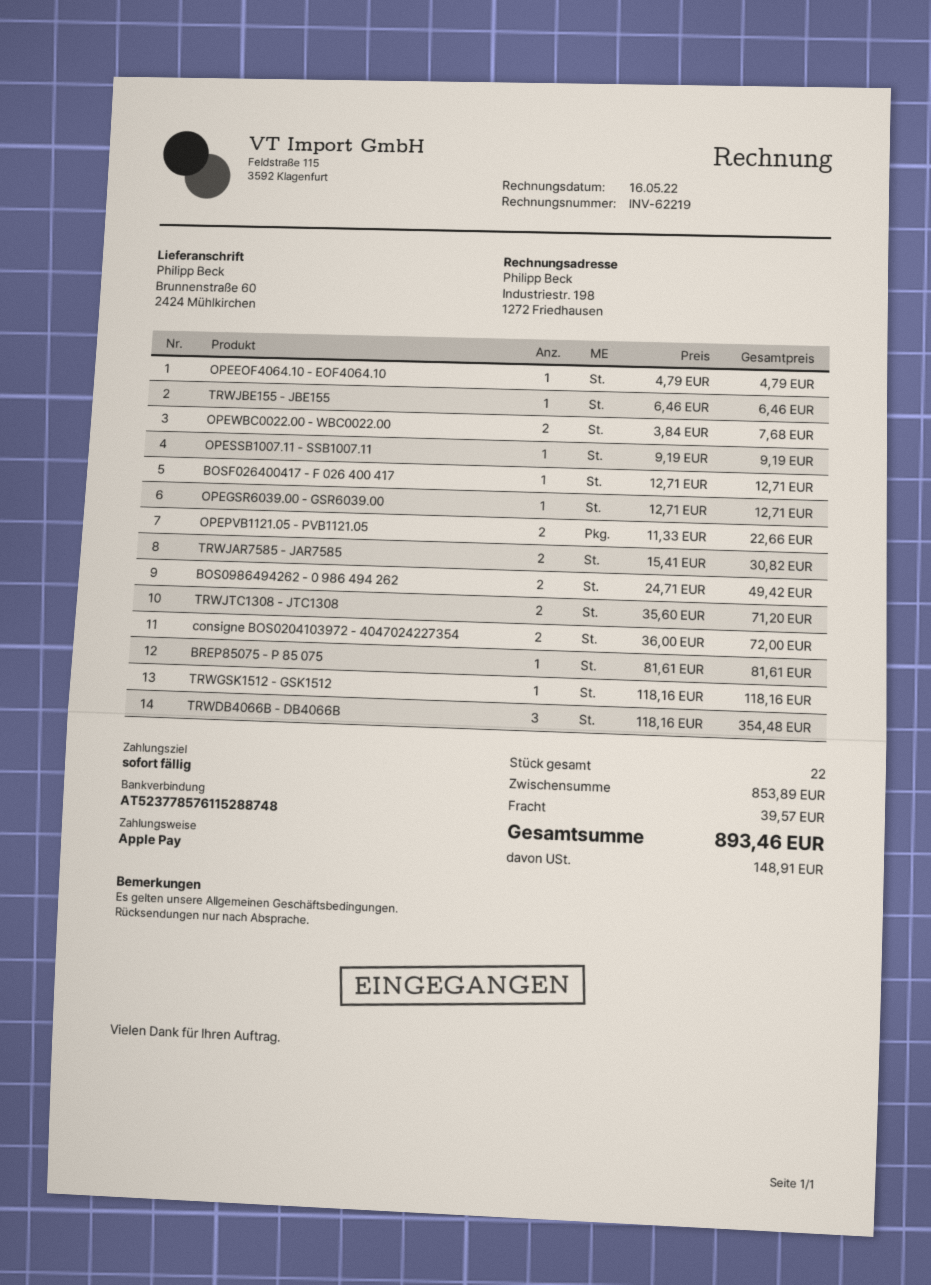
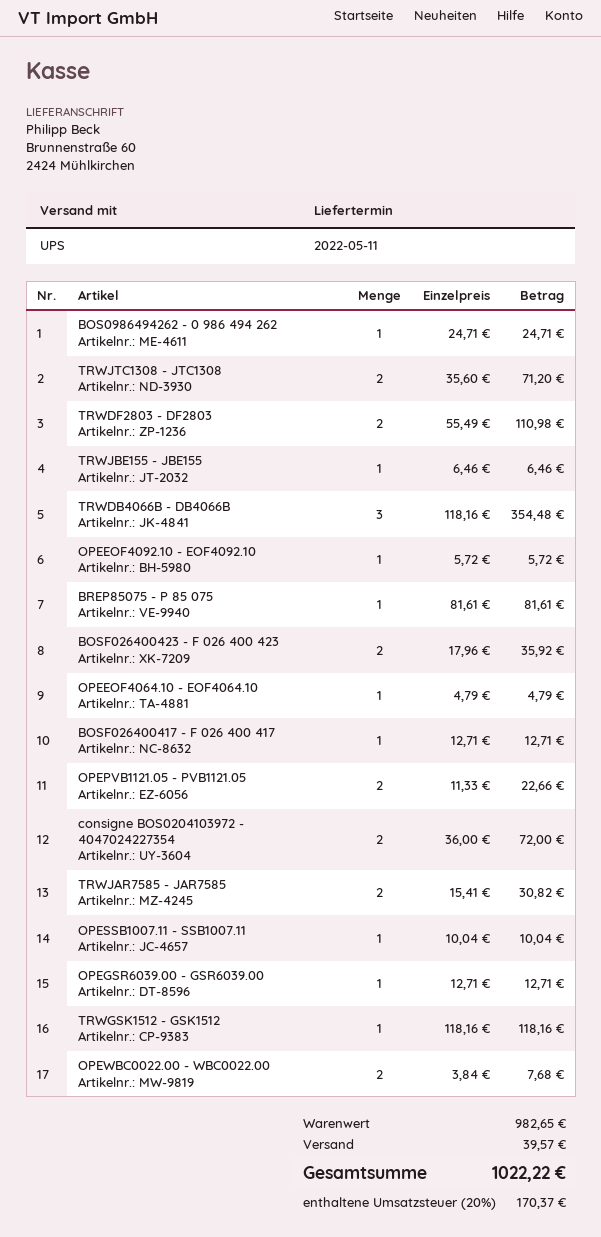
OPESSB1007.11 - SSB1007.11: 1 x 9.19 = 9.19 -> 1 x 10.04 = 10.04
BOS0986494262 - 0 986 494 262: 2 x 24.71 = 49.42 -> 1 x 24.71 = 24.71
TRWDF2803 - DF2803: none -> 2 x 55.49 = 110.98
OPEEOF4092.10 - EOF4092.10: none -> 1 x 5.72 = 5.72
BOSF026400423 - F 026 400 423: none -> 2 x 17.96 = 35.92
subtotal: 853.89 -> 982.65
tax: 148.91 -> 170.37
total: 893.46 -> 1022.22

